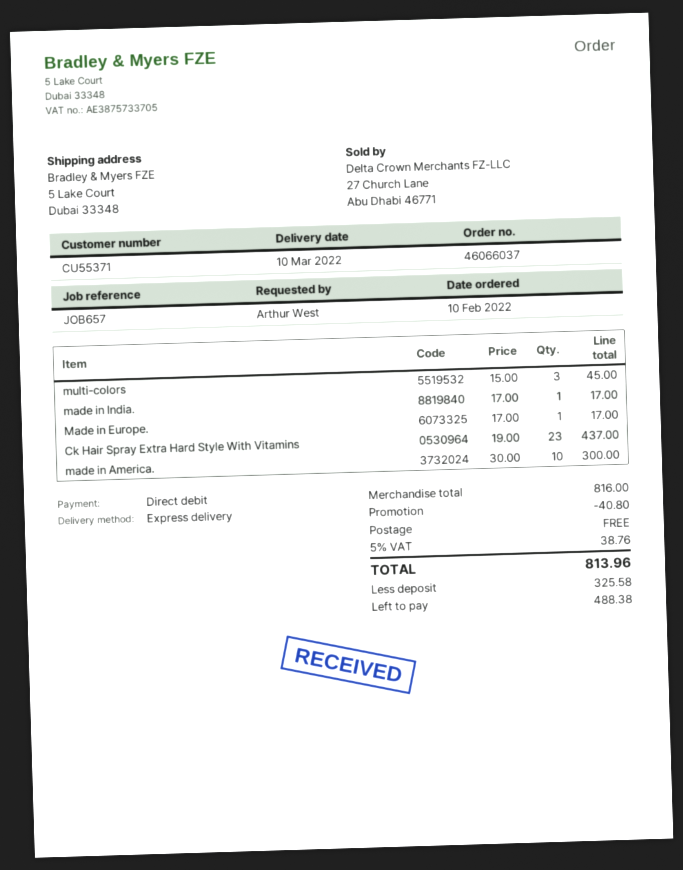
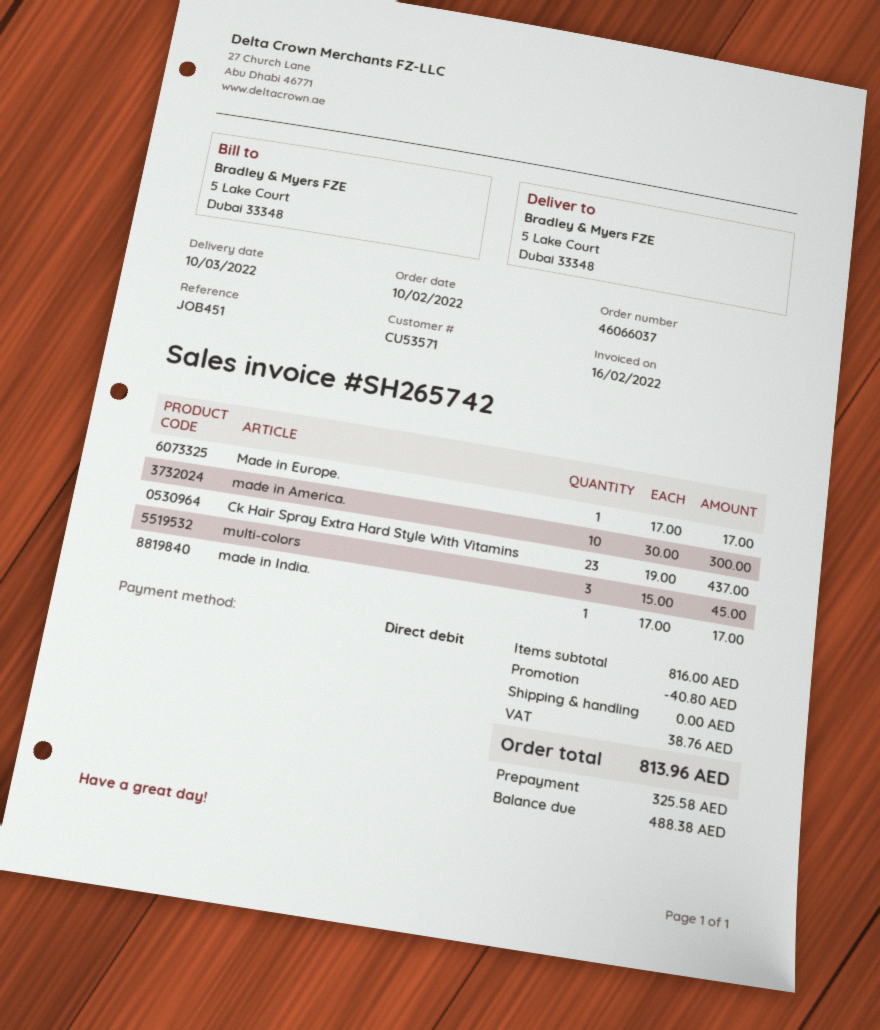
customer number: CU55371 -> CU53571
reference: JOB657 -> JOB451

